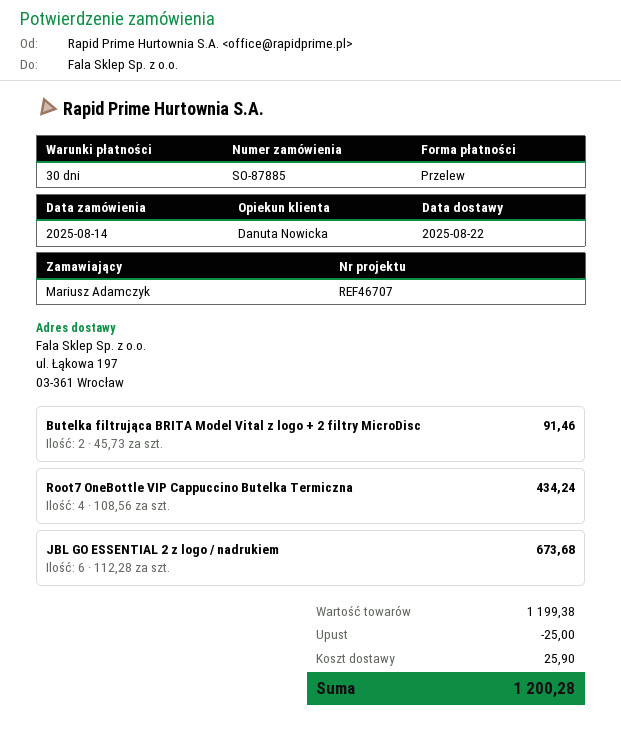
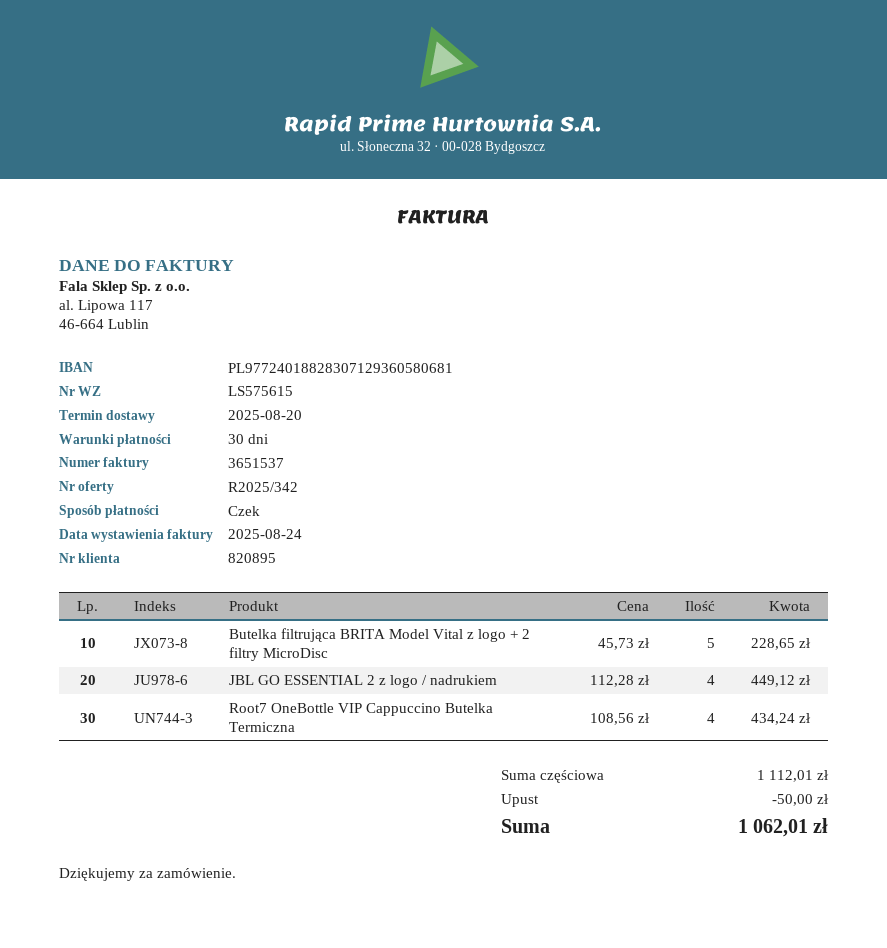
delivery date: 2025-08-22 -> 2025-08-20
payment method: bank transfer -> cheque
Butelka filtrująca BRITA Model Vital z logo + 2 filtry MicroDisc: 2 x 45.73 = 91.46 -> 5 x 45.73 = 228.65
JBL GO ESSENTIAL 2 z logo / nadrukiem: 6 x 112.28 = 673.68 -> 4 x 112.28 = 449.12
subtotal: 1199.38 -> 1112.01
discount: 25.00 -> 50.00
shipping: 25.90 -> none
total: 1200.28 -> 1062.01

